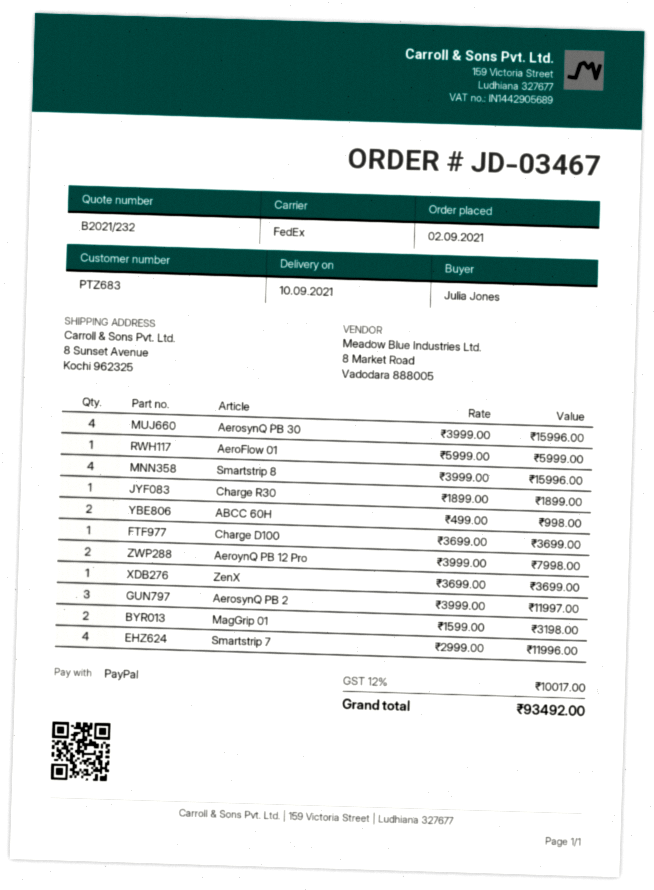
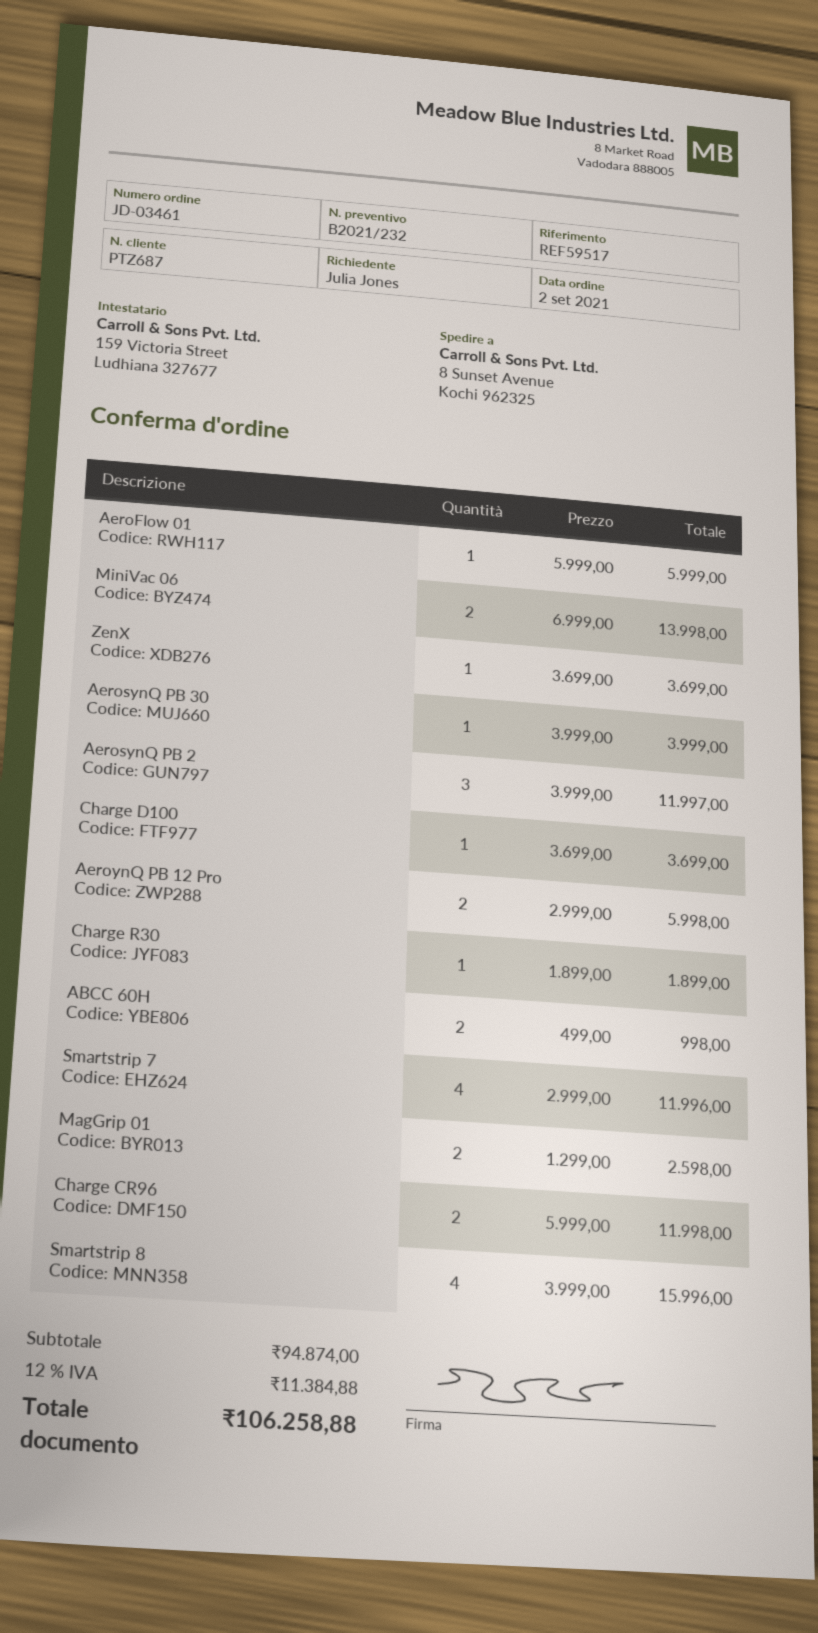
order number: JD-03467 -> JD-03461
customer number: PTZ683 -> PTZ687
AerosynQ PB 30: 4 x 3999.00 = 15996.00 -> 1 x 3999.00 = 3999.00
AeroynQ PB 12 Pro: 2 x 3999.00 = 7998.00 -> 2 x 2999.00 = 5998.00
MagGrip 01: 2 x 1599.00 = 3198.00 -> 2 x 1299.00 = 2598.00
MiniVac 06: none -> 2 x 6999.00 = 13998.00
Charge CR96: none -> 2 x 5999.00 = 11998.00
tax: 12% = 10017.00 -> 12% = 11384.88
total: 93492.00 -> 106258.88

